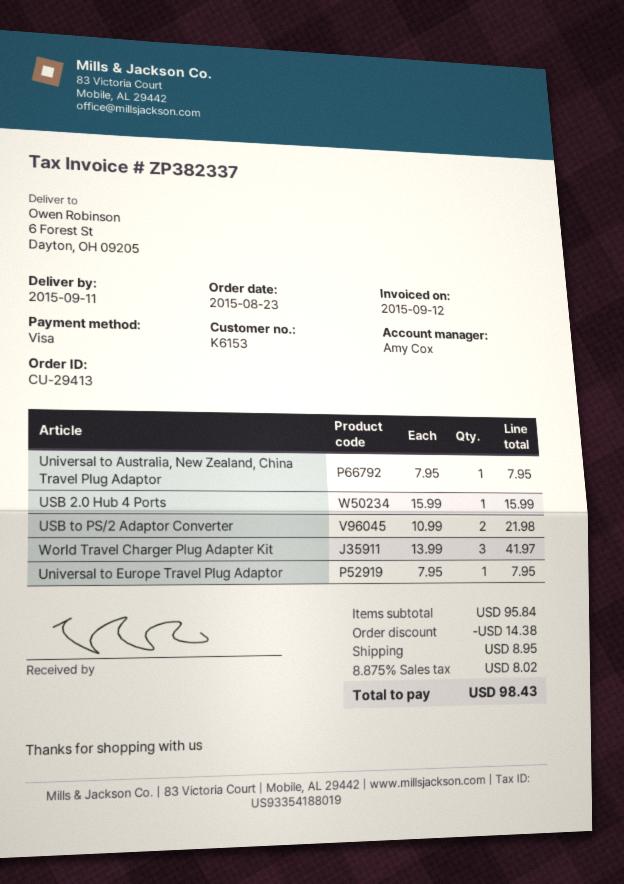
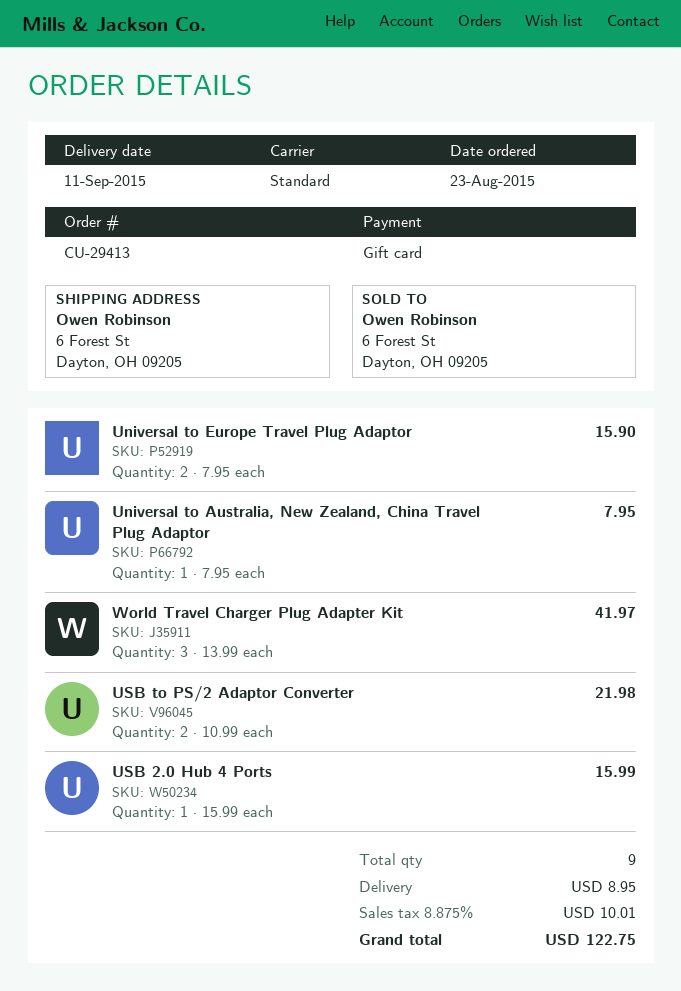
payment method: Visa -> gift card
Universal to Europe Travel Plug Adaptor: 1 x 7.95 = 7.95 -> 2 x 7.95 = 15.90
discount: 14.38 -> none
tax: 8.875% = 8.02 -> 8.875% = 10.01
total: 98.43 -> 122.75

